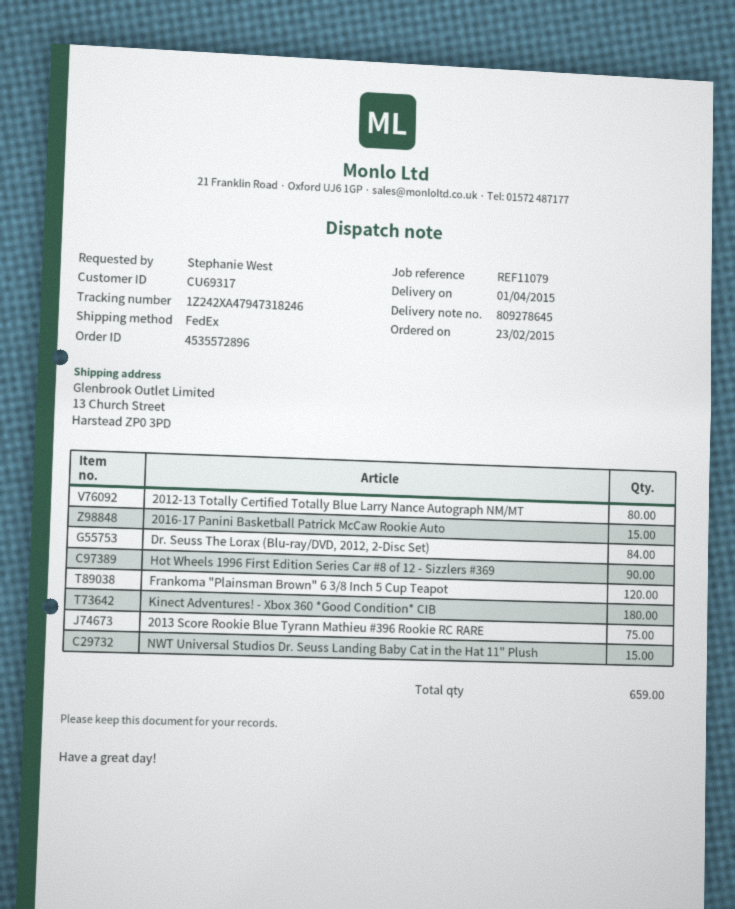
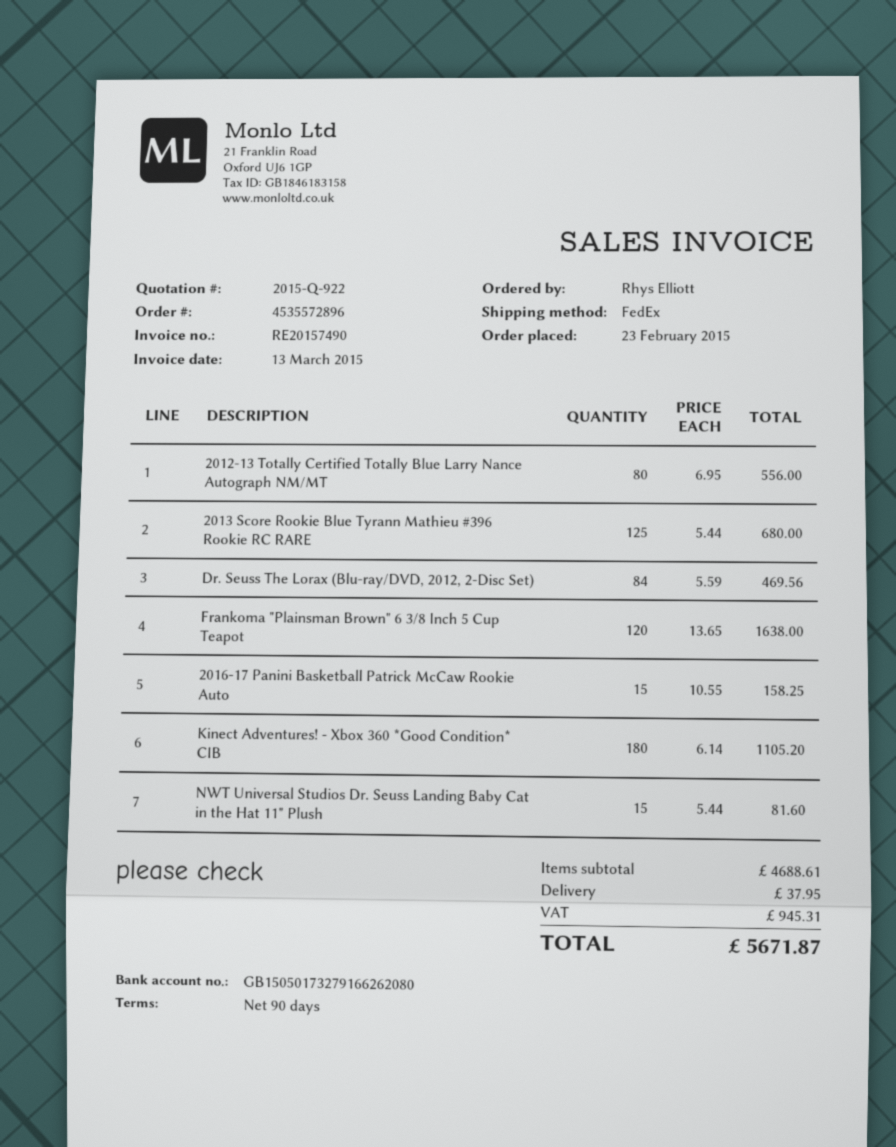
ordered by: Stephanie West -> Rhys Elliott
Hot Wheels 1996 First Edition Series Car #8 of 12 - Sizzlers #369: 90 -> none
2013 Score Rookie Blue Tyrann Mathieu #396 Rookie RC RARE: 75 -> 125

